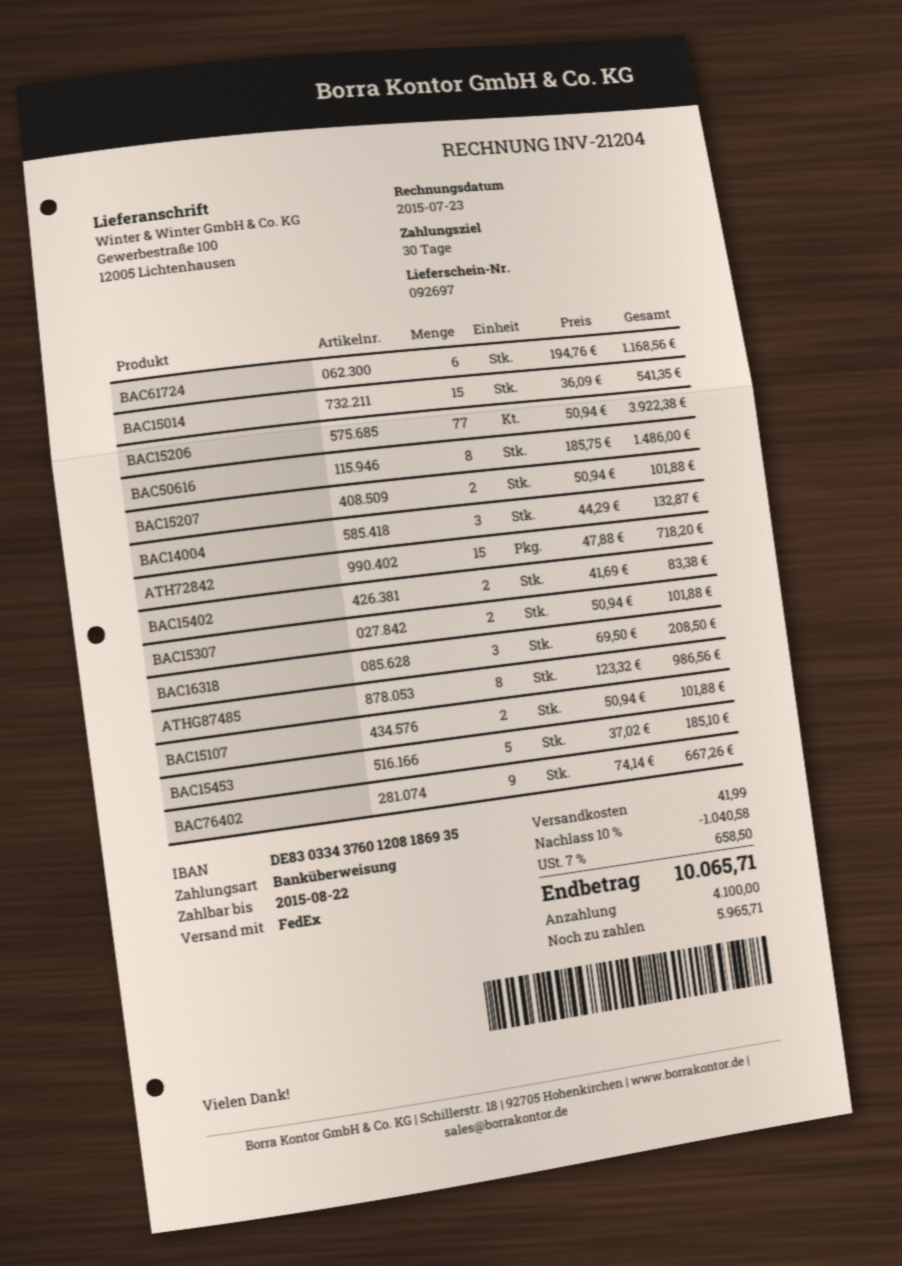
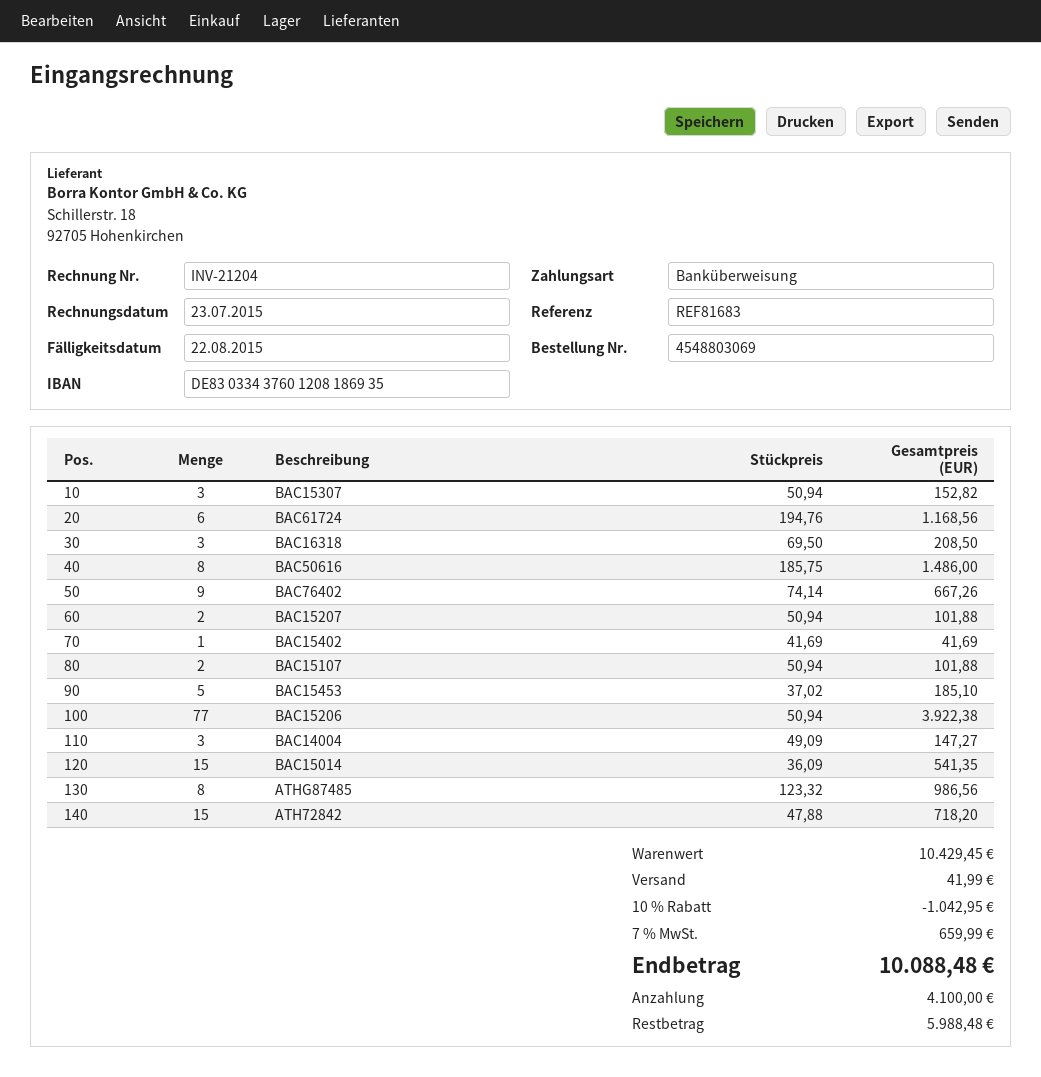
BAC14004: 3 x 44.29 = 132.87 -> 3 x 49.09 = 147.27
BAC15402: 2 x 41.69 = 83.38 -> 1 x 41.69 = 41.69
BAC15307: 2 x 50.94 = 101.88 -> 3 x 50.94 = 152.82
discount: 10% = 1040.58 -> 10% = 1042.95
tax: 7% = 658.50 -> 7% = 659.99
total: 10065.71 -> 10088.48
balance: 5965.71 -> 5988.48

